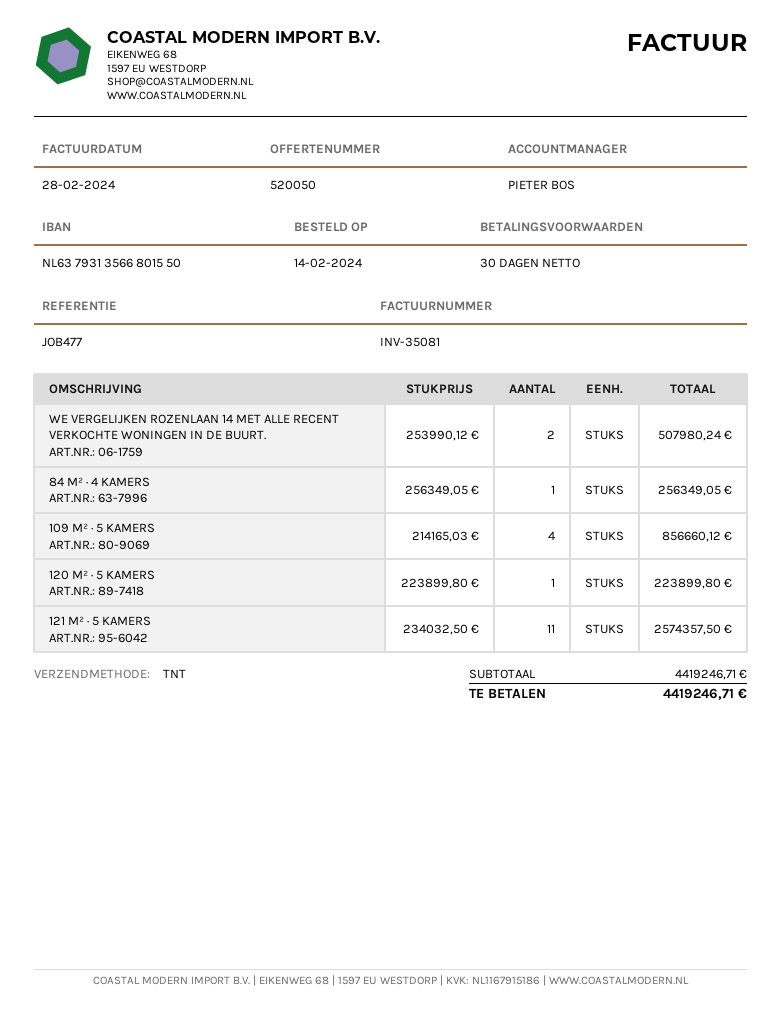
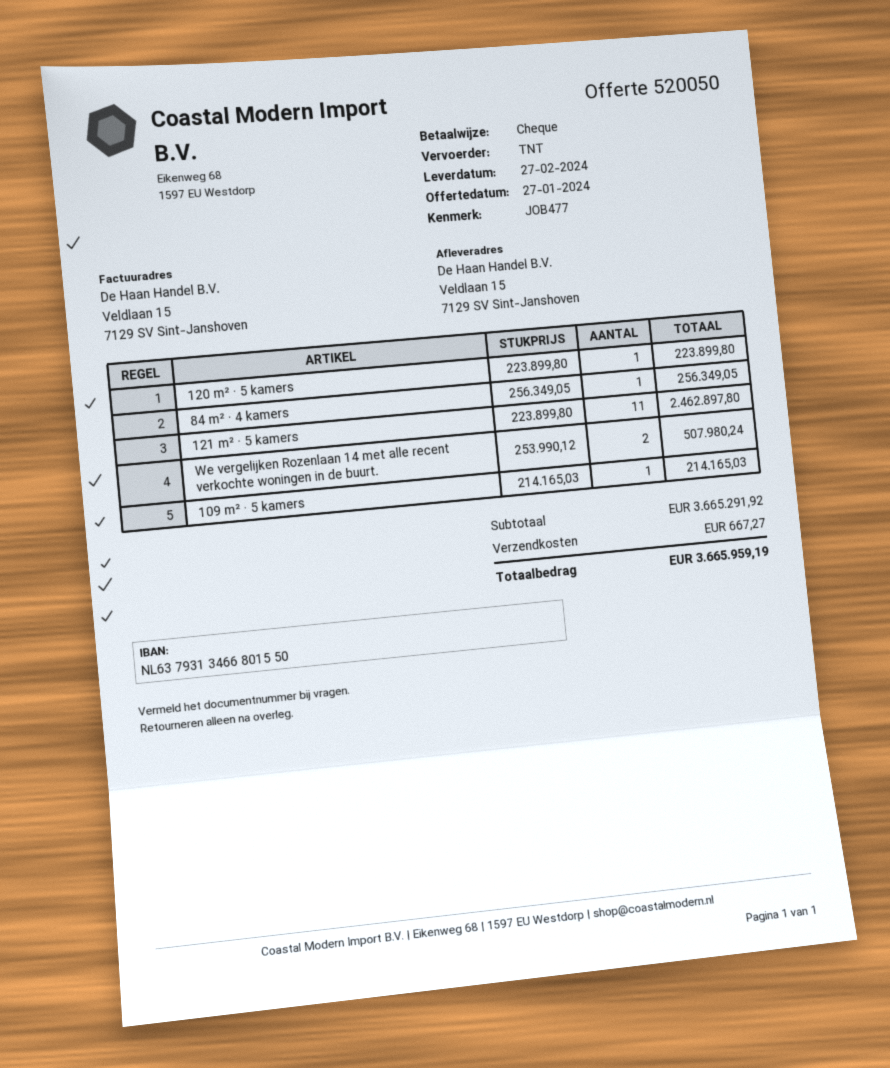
bank account: NL6379313566801550 -> NL6379313466801550
109 M² · 5 KAMERS: 4 x 214165.03 = 856660.12 -> 1 x 214165.03 = 214165.03
121 M² · 5 KAMERS: 11 x 234032.50 = 2574357.50 -> 11 x 223899.80 = 2462897.80
subtotal: 4419246.71 -> 3665291.92
shipping: none -> 667.27
total: 4419246.71 -> 3665959.19

